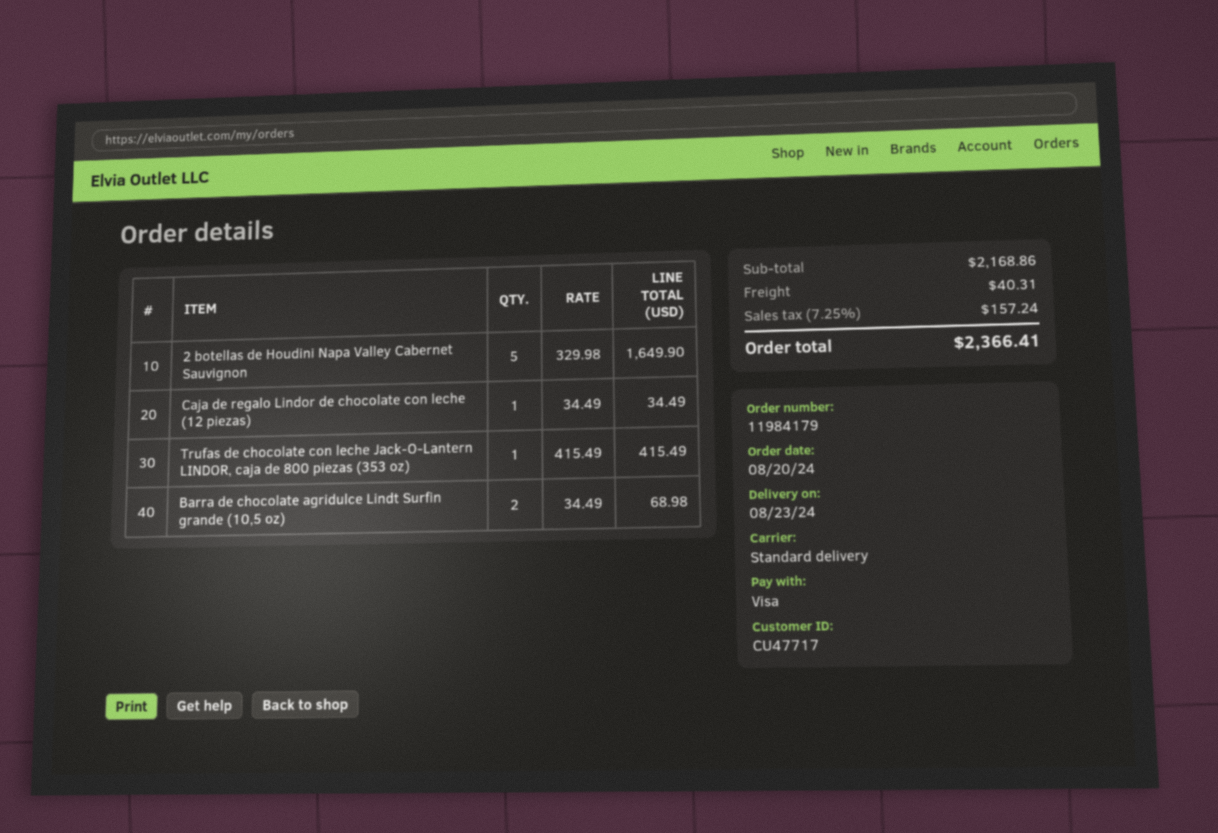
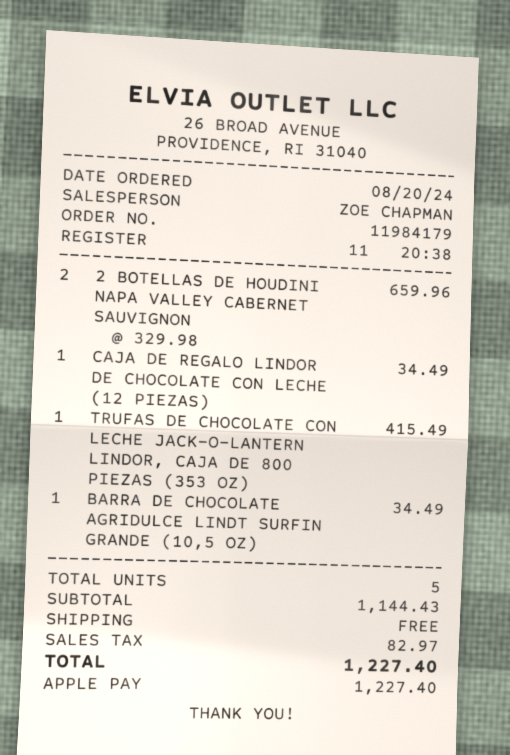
payment method: Visa -> Apple Pay
2 botellas de Houdini Napa Valley Cabernet Sauvignon: 5 x 329.98 = 1649.90 -> 2 x 329.98 = 659.96
Barra de chocolate agridulce Lindt Surfin grande (10,5 oz): 2 x 34.49 = 68.98 -> 1 x 34.49 = 34.49
subtotal: 2168.86 -> 1144.43
shipping: 40.31 -> 0.00
tax: 157.24 -> 82.97
total: 2366.41 -> 1227.40

